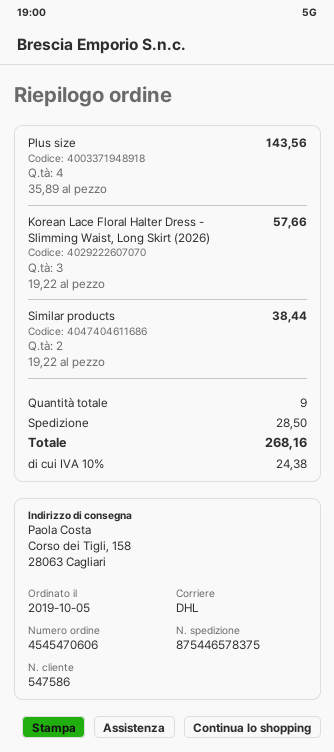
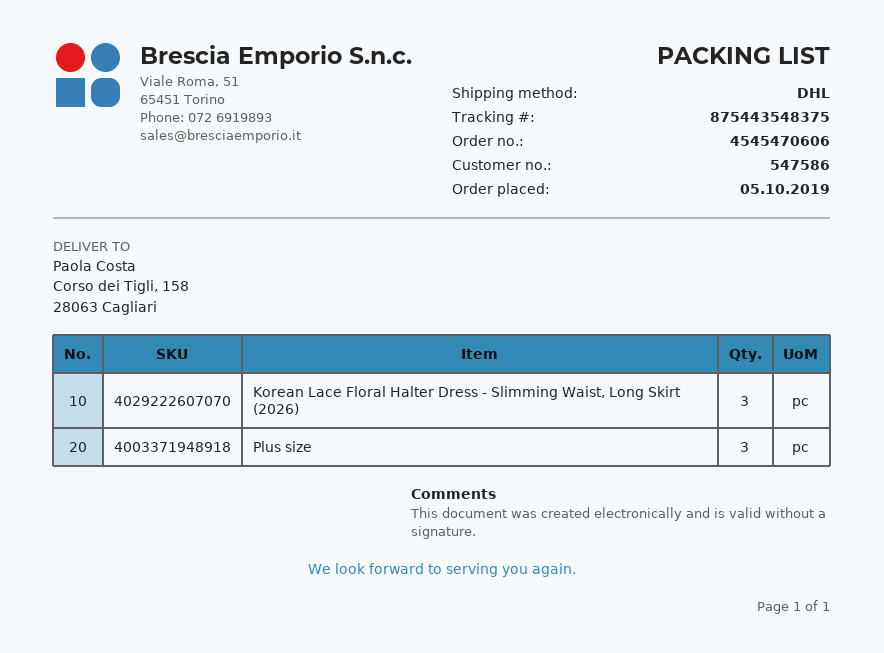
tracking number: 875446578375 -> 875443548375
Plus size: 4 -> 3
Similar products: 2 -> none

